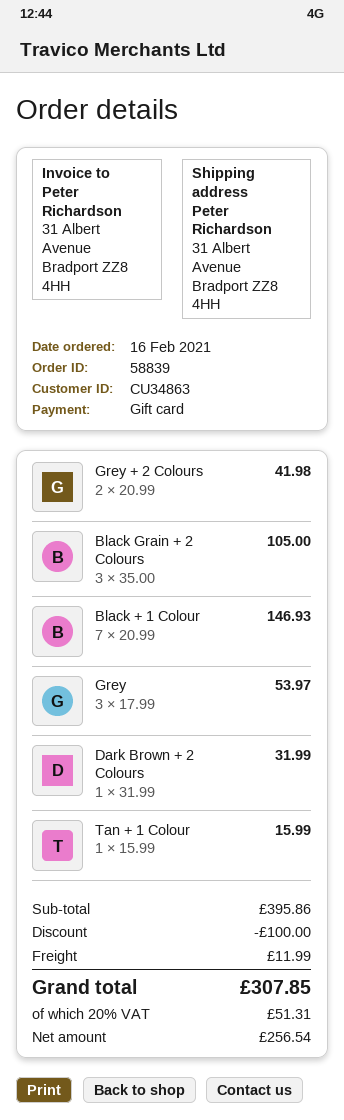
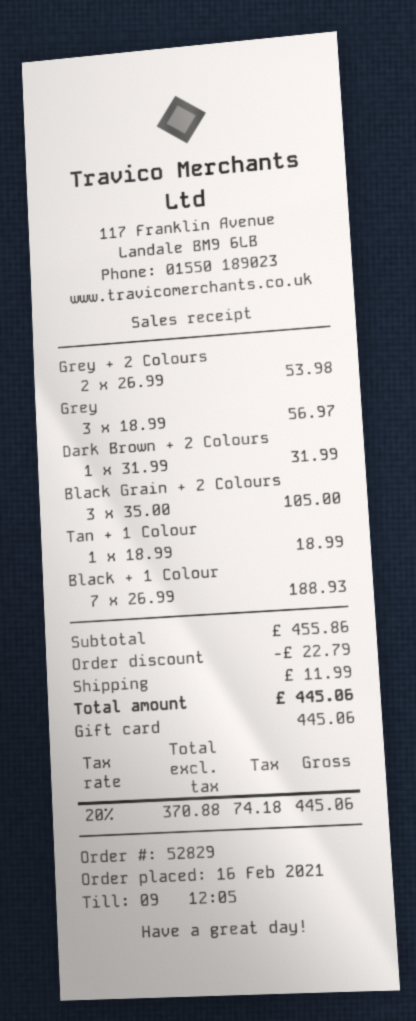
order number: 58839 -> 52829
Grey + 2 Colours: 2 x 20.99 = 41.98 -> 2 x 26.99 = 53.98
Black + 1 Colour: 7 x 20.99 = 146.93 -> 7 x 26.99 = 188.93
Grey: 3 x 17.99 = 53.97 -> 3 x 18.99 = 56.97
Tan + 1 Colour: 1 x 15.99 = 15.99 -> 1 x 18.99 = 18.99
subtotal: 395.86 -> 455.86
discount: 100.00 -> 22.79
net: 256.54 -> 370.88
tax: 20% = 51.31 -> 20% = 74.18
total: 307.85 -> 445.06

